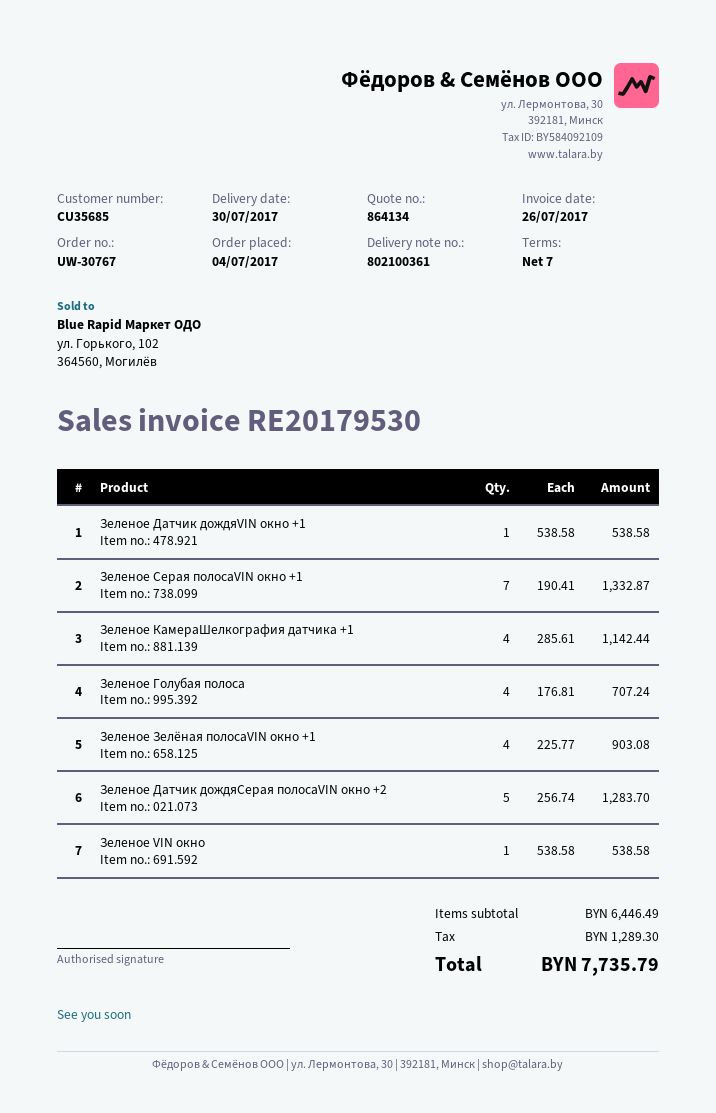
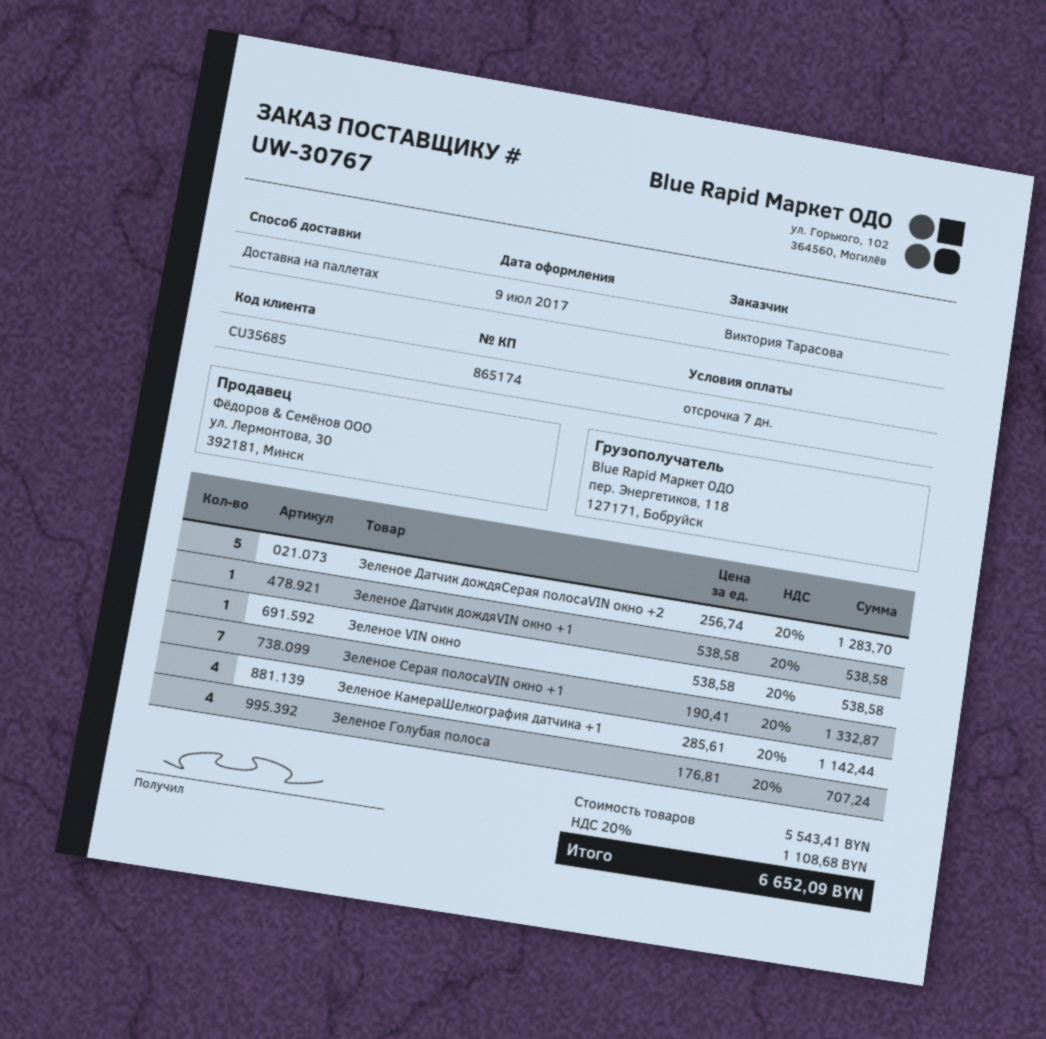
quote number: 864134 -> 865174
order date: 2017-07-04 -> 2017-07-09
Зеленое Зелёная полосаVIN окно +1: 4 x 225.77 = 903.08 -> none
subtotal: 6446.49 -> 5543.41
tax: 1289.30 -> 1108.68
total: 7735.79 -> 6652.09

